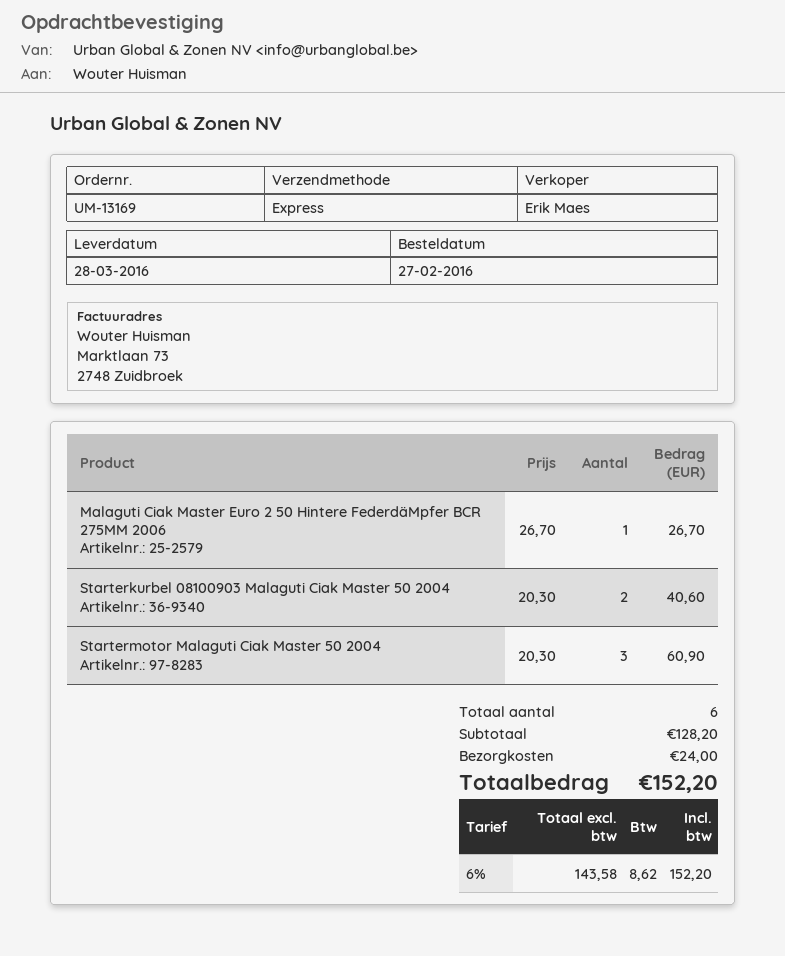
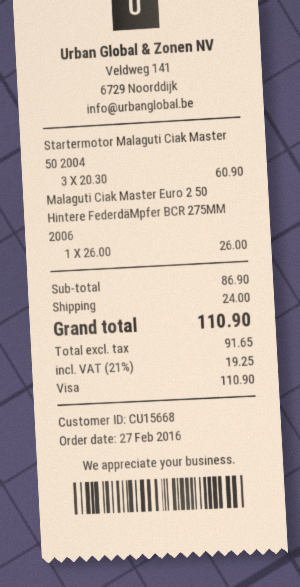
Malaguti Ciak Master Euro 2 50 Hintere FederdäMpfer BCR 275MM 2006: 1 x 26.70 = 26.70 -> 1 x 26.00 = 26.00
Starterkurbel 08100903 Malaguti Ciak Master 50 2004: 2 x 20.30 = 40.60 -> none
subtotal: 128.20 -> 86.90
net: 143.58 -> 91.65
tax: 6% = 8.62 -> 21% = 19.25
total: 152.20 -> 110.90

